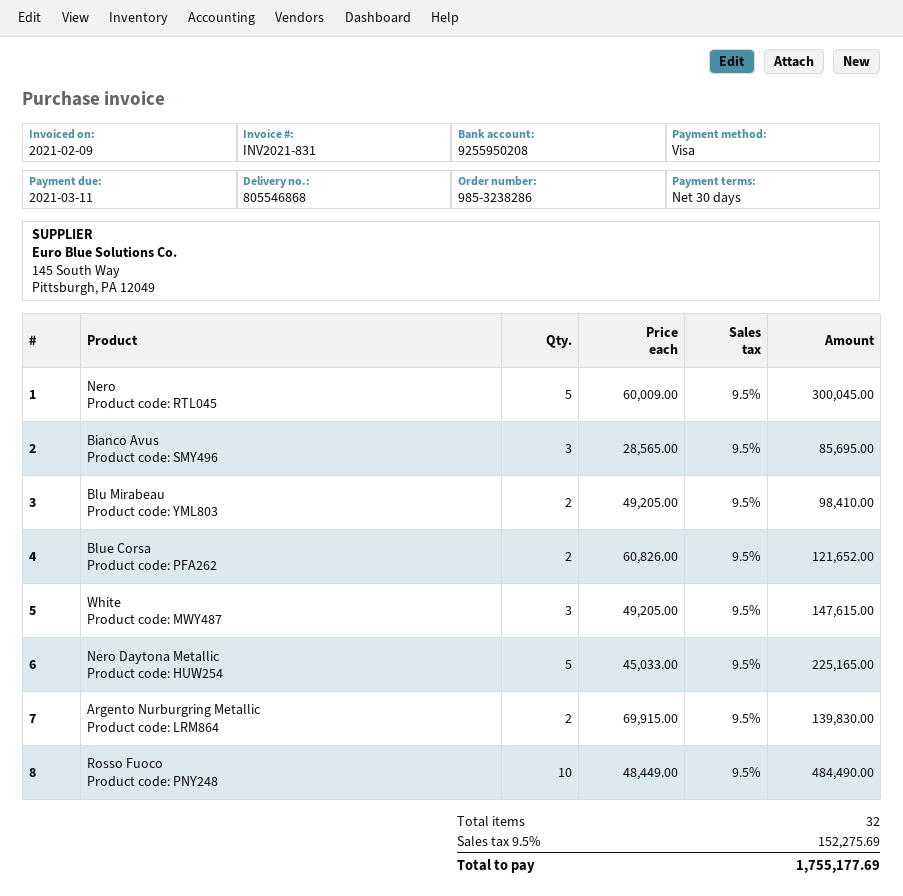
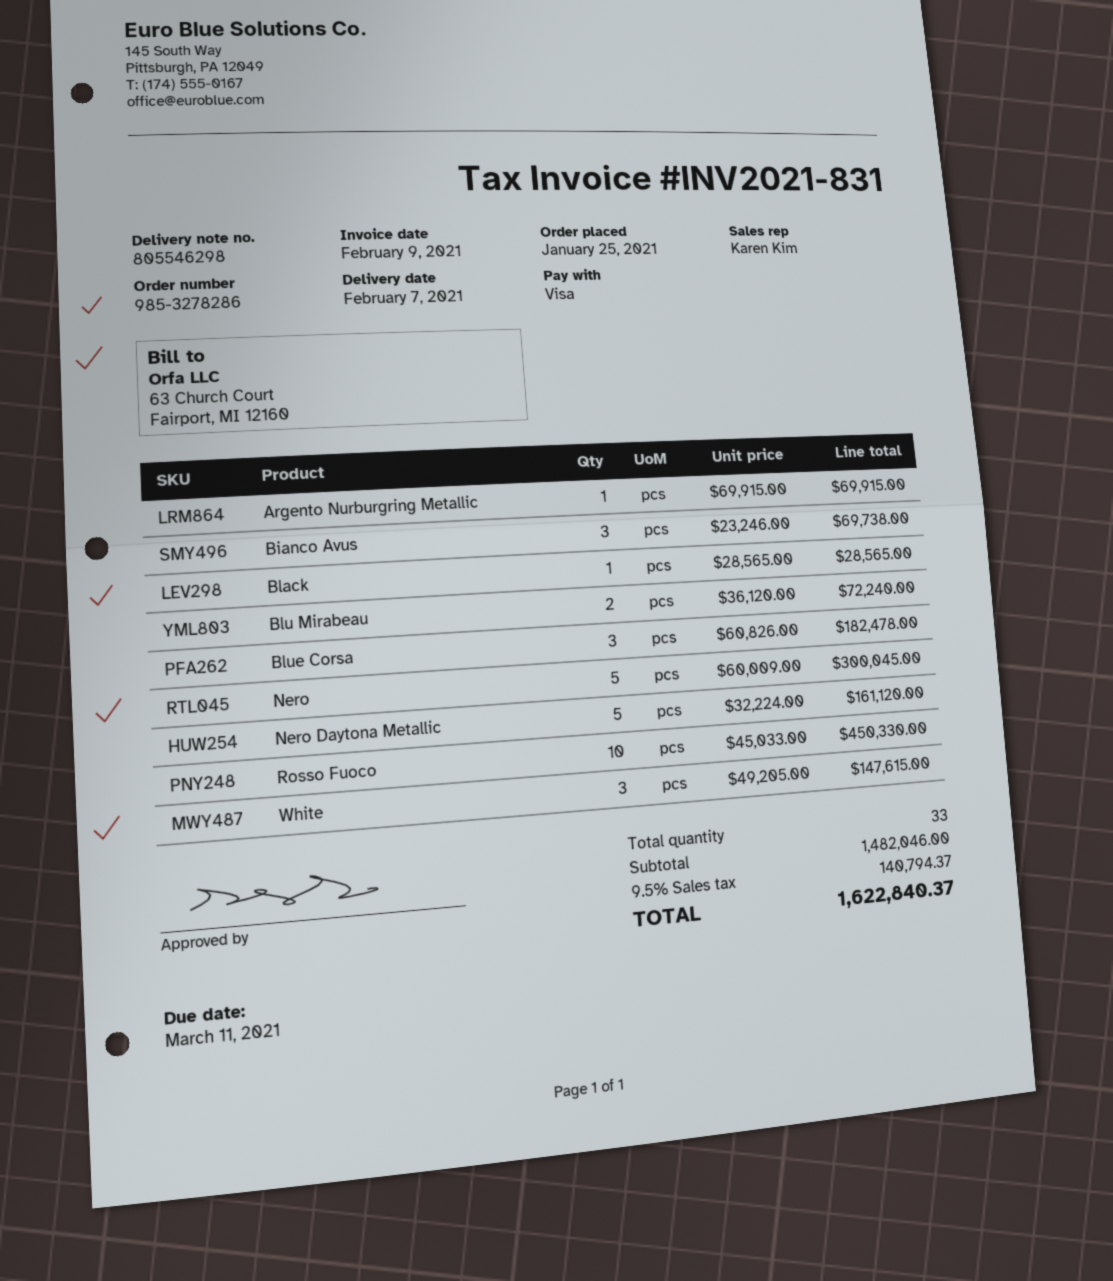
order number: 985-3238286 -> 985-3278286
delivery note number: 805546868 -> 805546298
Bianco Avus: 3 x 28565.00 = 85695.00 -> 3 x 23246.00 = 69738.00
Blu Mirabeau: 2 x 49205.00 = 98410.00 -> 2 x 36120.00 = 72240.00
Blue Corsa: 2 x 60826.00 = 121652.00 -> 3 x 60826.00 = 182478.00
Nero Daytona Metallic: 5 x 45033.00 = 225165.00 -> 5 x 32224.00 = 161120.00
Argento Nurburgring Metallic: 2 x 69915.00 = 139830.00 -> 1 x 69915.00 = 69915.00
Rosso Fuoco: 10 x 48449.00 = 484490.00 -> 10 x 45033.00 = 450330.00
Black: none -> 1 x 28565.00 = 28565.00
total quantity: 32 -> 33
tax: 9.5% = 152275.69 -> 9.5% = 140794.37
total: 1755177.69 -> 1622840.37

